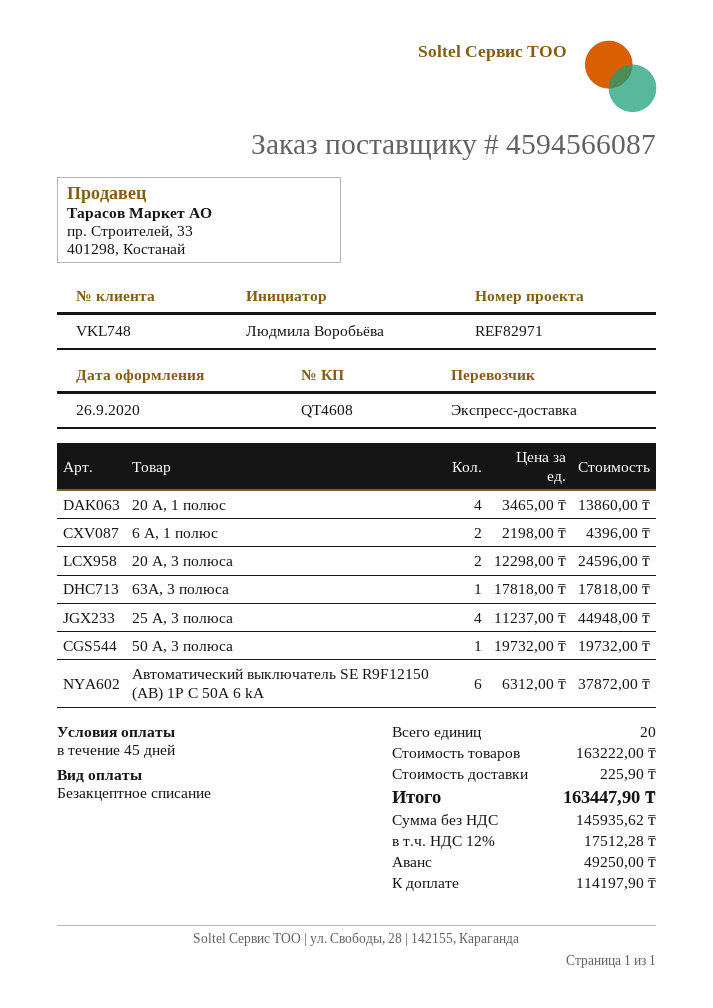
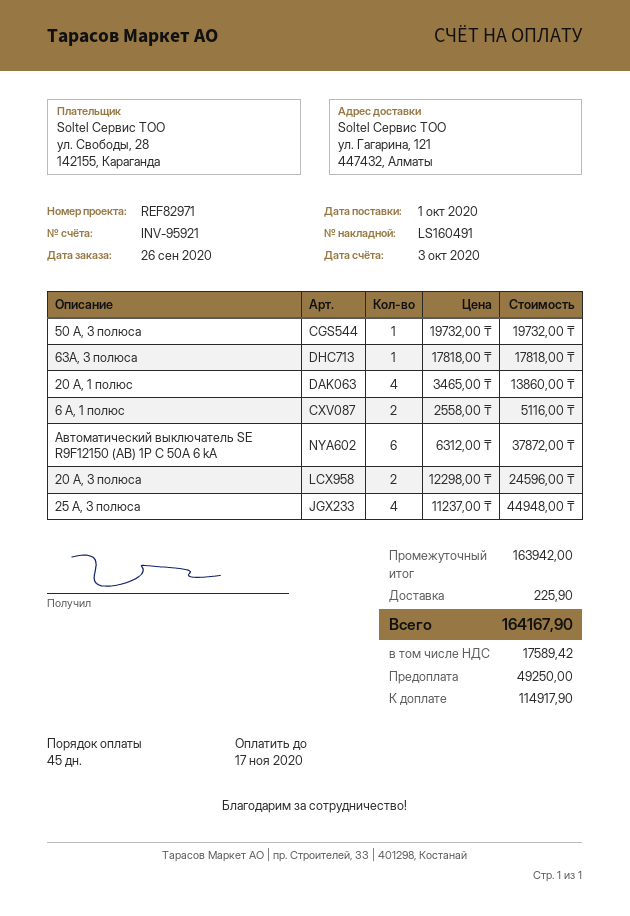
6 А, 1 полюс: 2 x 2198.00 = 4396.00 -> 2 x 2558.00 = 5116.00
subtotal: 163222.00 -> 163942.00
tax: 17512.28 -> 17589.42
total: 163447.90 -> 164167.90
balance: 114197.90 -> 114917.90

